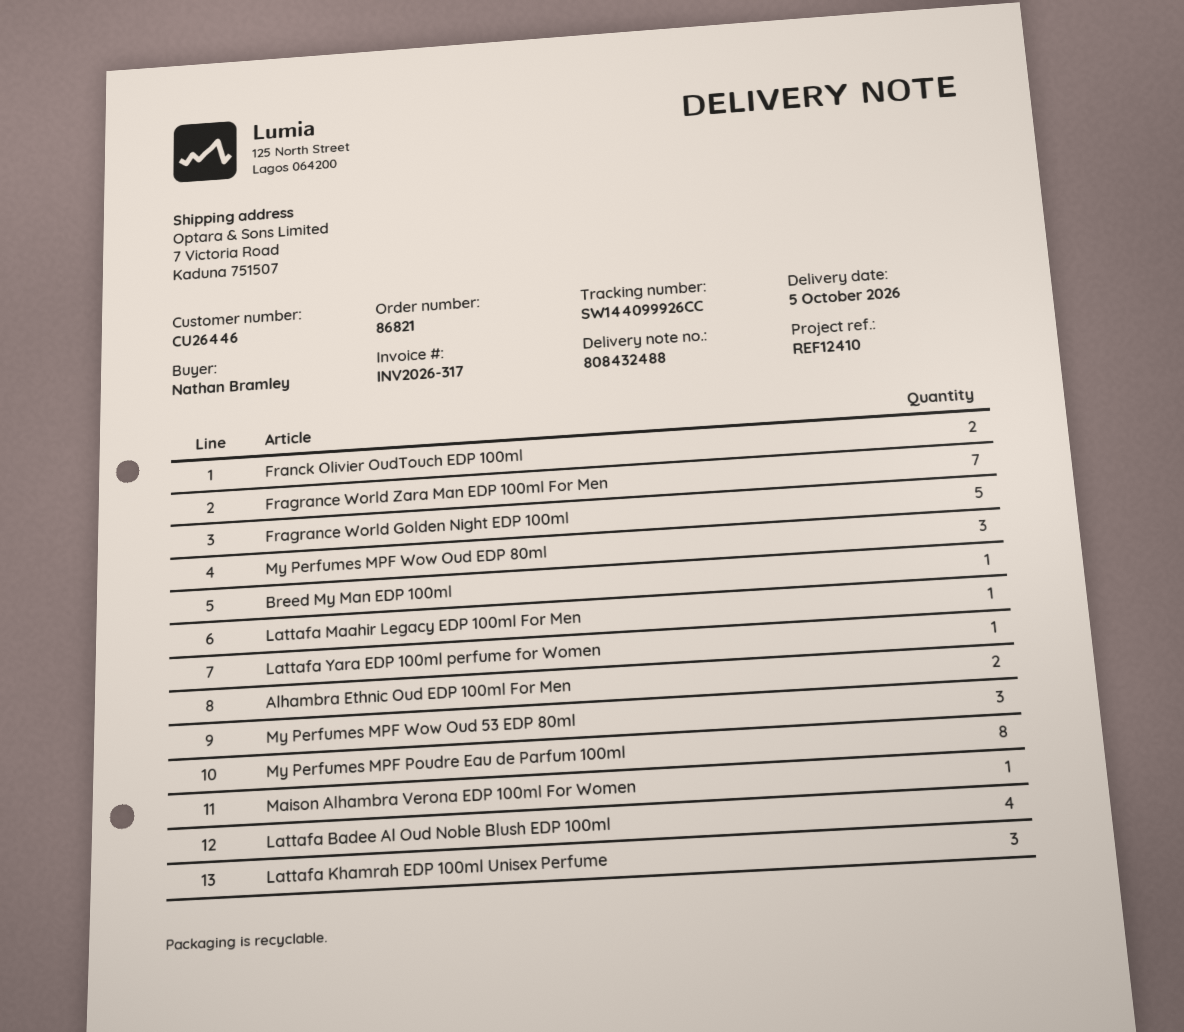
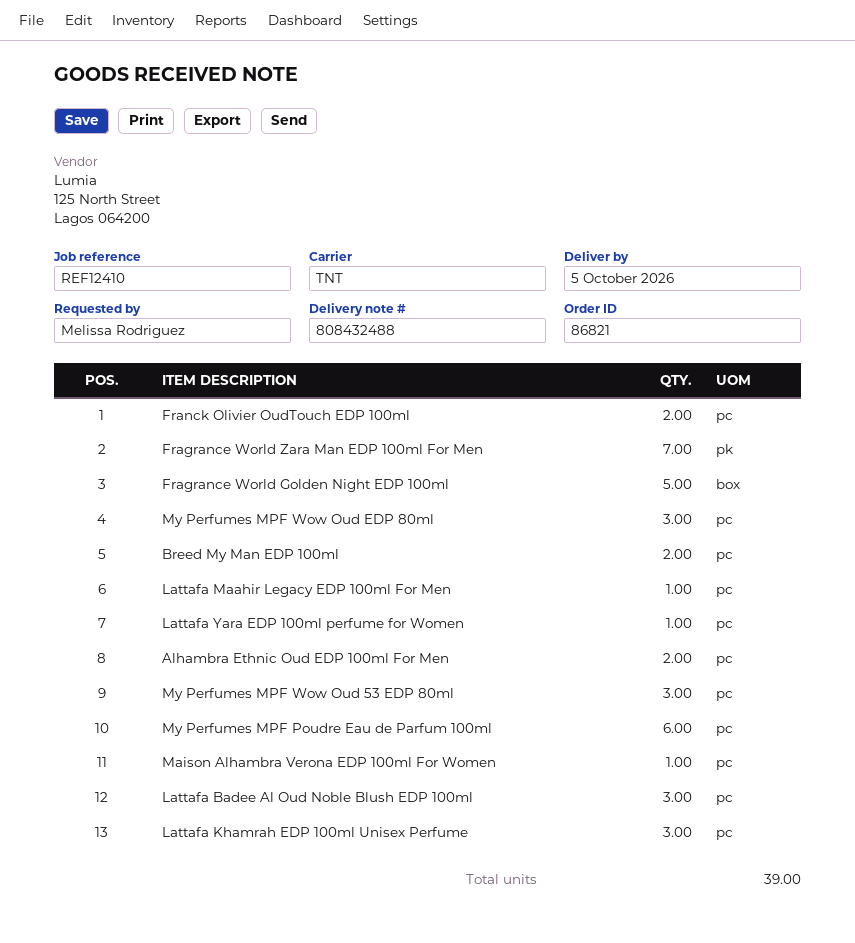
ordered by: Nathan Bramley -> Melissa Rodriguez
Breed My Man EDP 100ml: 1 -> 2
My Perfumes MPF Poudre Eau de Parfum 100ml: 8 -> 6
Lattafa Badee Al Oud Noble Blush EDP 100ml: 4 -> 3

